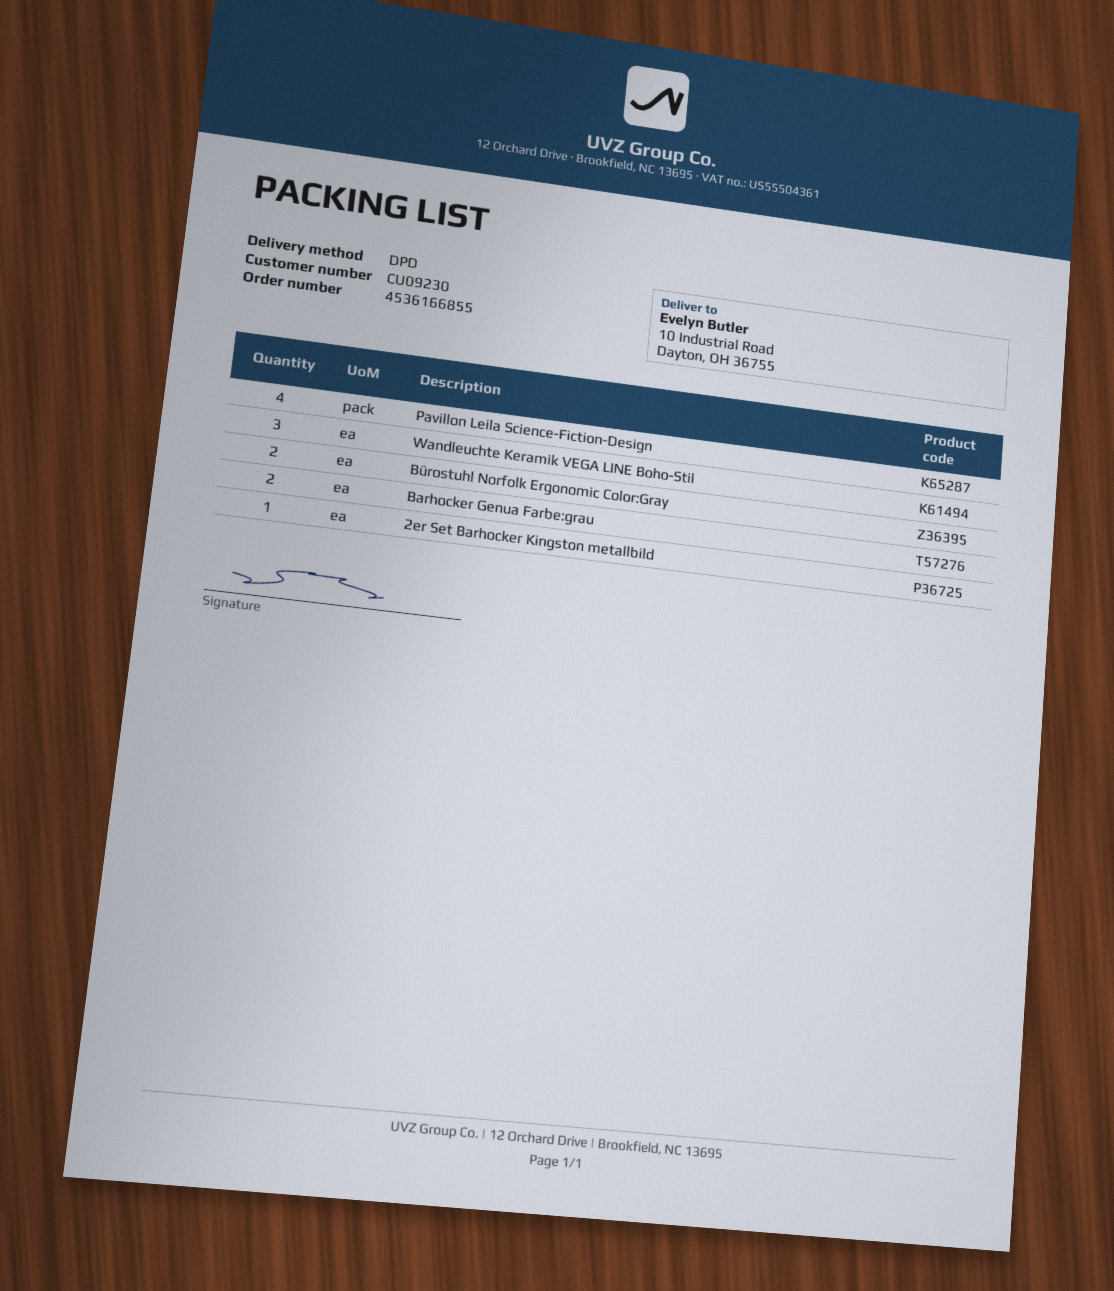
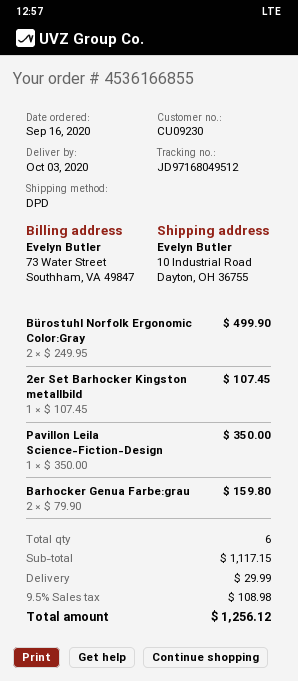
Pavillon Leila Science-Fiction-Design: 4 -> 1
Wandleuchte Keramik VEGA LINE Boho-Stil: 3 -> none

